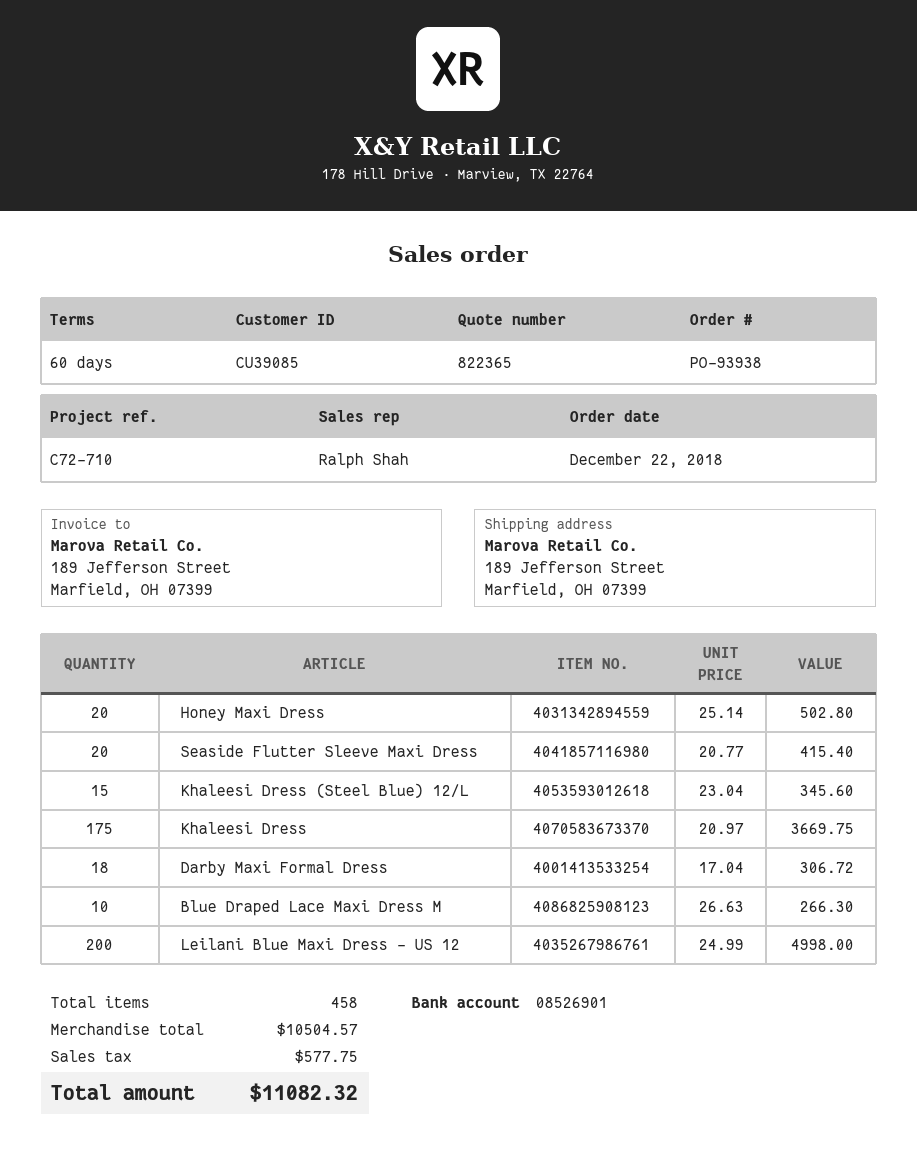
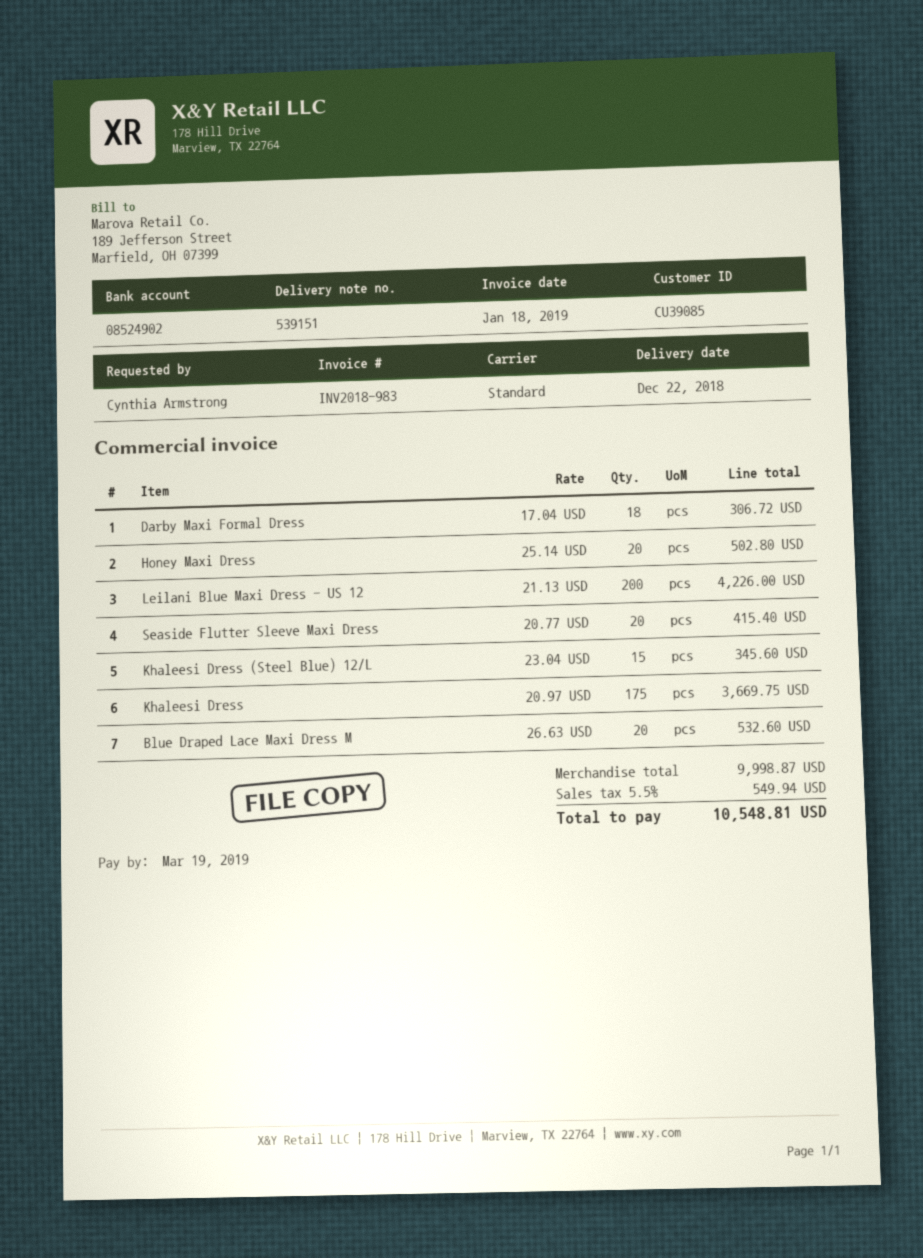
bank account: 08526901 -> 08524902
Blue Draped Lace Maxi Dress M: 10 x 26.63 = 266.30 -> 20 x 26.63 = 532.60
Leilani Blue Maxi Dress - US 12: 200 x 24.99 = 4998.00 -> 200 x 21.13 = 4226.00
subtotal: 10504.57 -> 9998.87
tax: 577.75 -> 549.94
total: 11082.32 -> 10548.81

